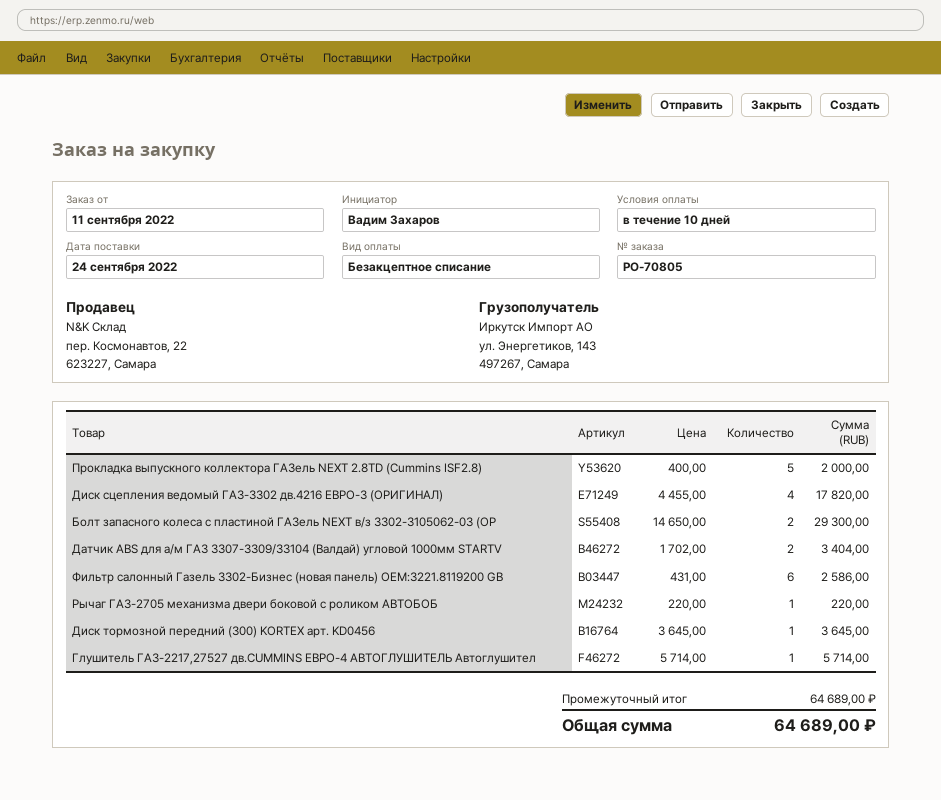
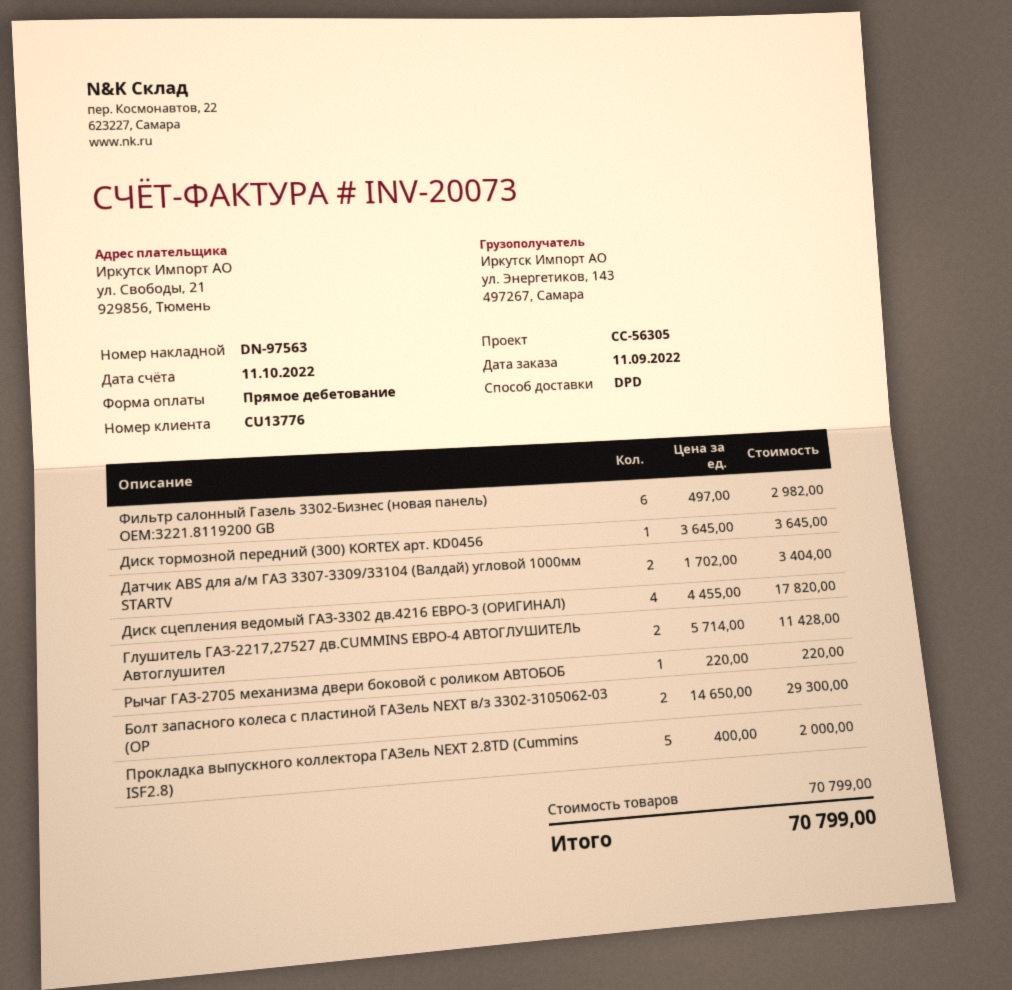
Фильтр салонный Газель 3302-Бизнес (новая панель) ОЕМ:3221.8119200 GB: 6 x 431.00 = 2586.00 -> 6 x 497.00 = 2982.00
Глушитель ГАЗ-2217,27527 дв.CUMMINS ЕВРО-4 АВТОГЛУШИТЕЛЬ Автоглушител: 1 x 5714.00 = 5714.00 -> 2 x 5714.00 = 11428.00
subtotal: 64689.00 -> 70799.00
total: 64689.00 -> 70799.00

